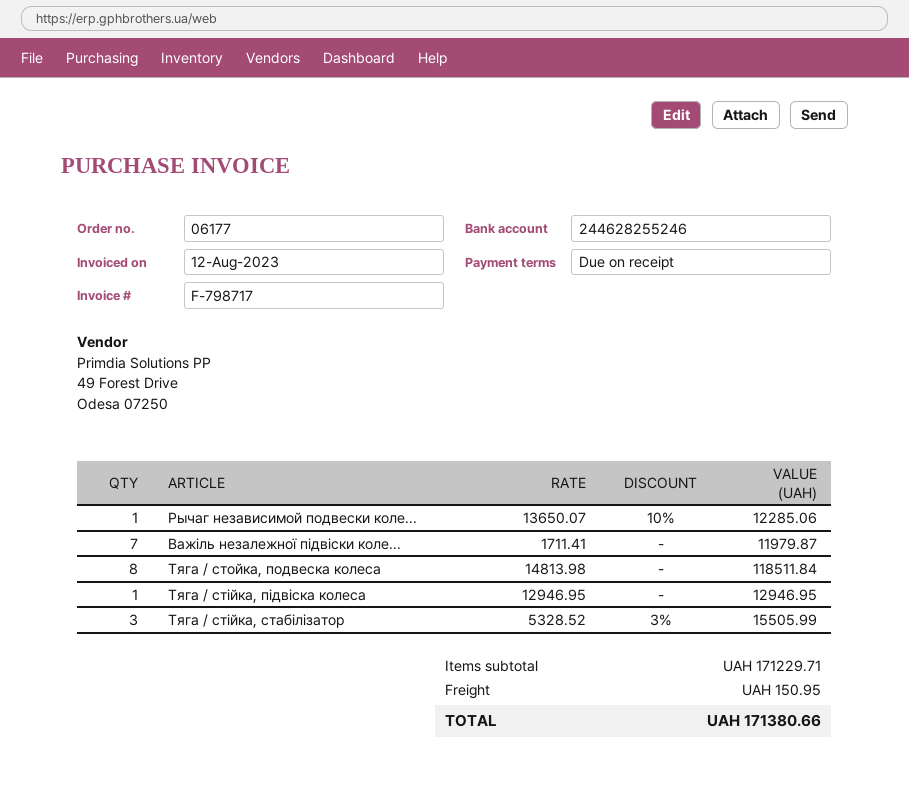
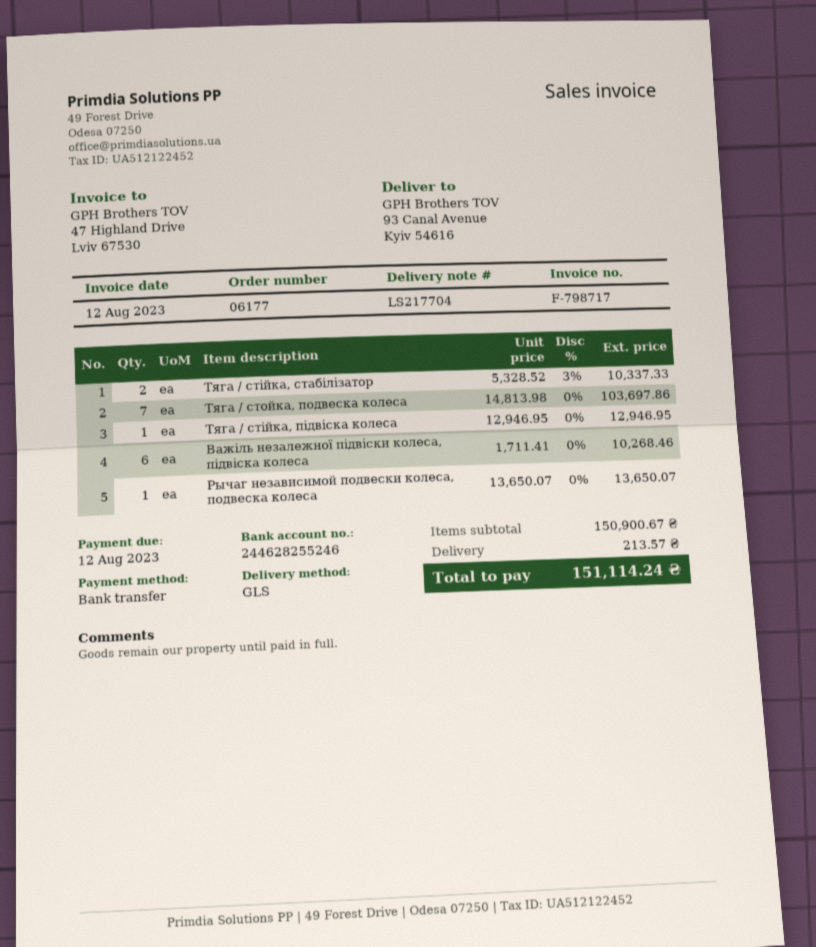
Рычаг независимой подвески коле...: 1 x 13650.07 - 10% = 12285.06 -> 1 x 13650.07 = 13650.07
Важіль незалежної підвіски коле...: 7 x 1711.41 = 11979.87 -> 6 x 1711.41 = 10268.46
Тяга / стойка, подвеска колеса: 8 x 14813.98 = 118511.84 -> 7 x 14813.98 = 103697.86
Тяга / стійка, стабілізатор: 3 x 5328.52 - 3% = 15505.99 -> 2 x 5328.52 - 3% = 10337.33
subtotal: 171229.71 -> 150900.67
shipping: 150.95 -> 213.57
total: 171380.66 -> 151114.24

